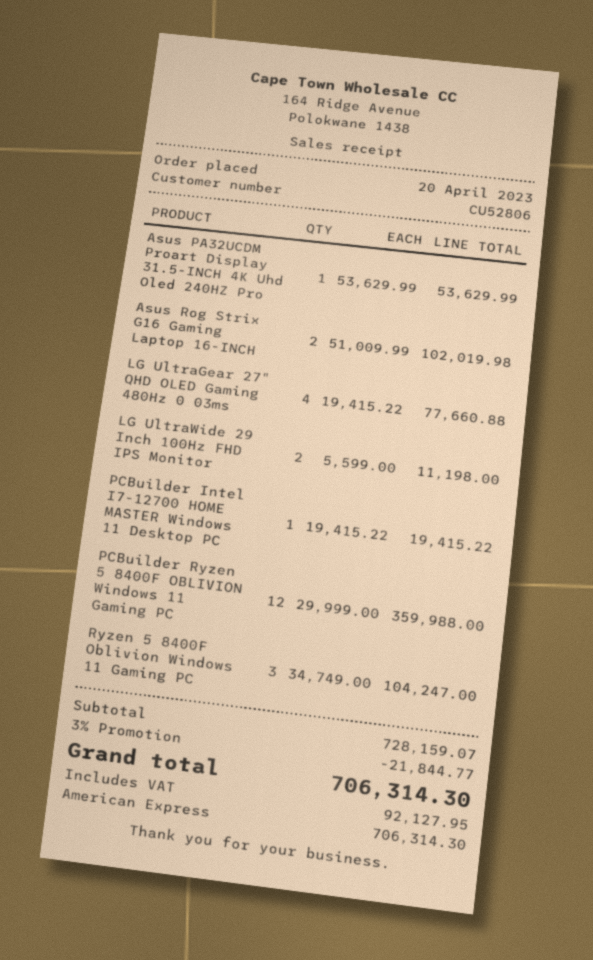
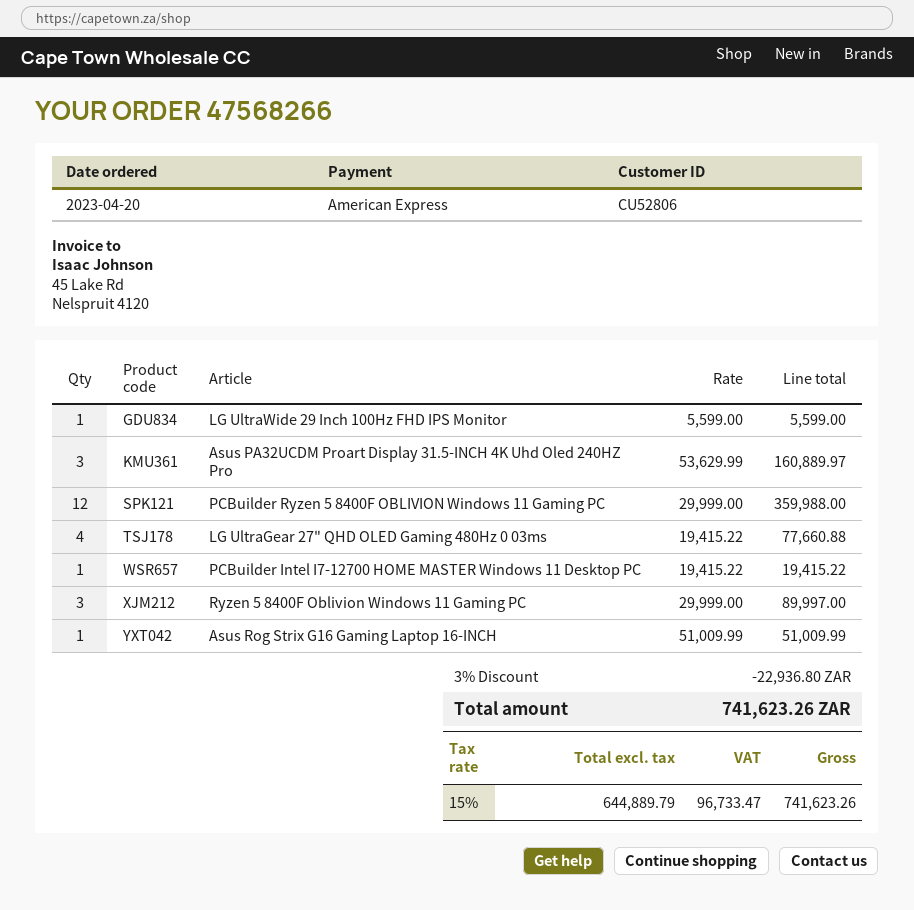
Asus PA32UCDM Proart Display 31.5-INCH 4K Uhd Oled 240HZ Pro: 1 x 53629.99 = 53629.99 -> 3 x 53629.99 = 160889.97
Asus Rog Strix G16 Gaming Laptop 16-INCH: 2 x 51009.99 = 102019.98 -> 1 x 51009.99 = 51009.99
LG UltraWide 29 Inch 100Hz FHD IPS Monitor: 2 x 5599.00 = 11198.00 -> 1 x 5599.00 = 5599.00
Ryzen 5 8400F Oblivion Windows 11 Gaming PC: 3 x 34749.00 = 104247.00 -> 3 x 29999.00 = 89997.00
discount: 3% = 21844.77 -> 3% = 22936.80
tax: 92127.95 -> 96733.47
total: 706314.30 -> 741623.26

